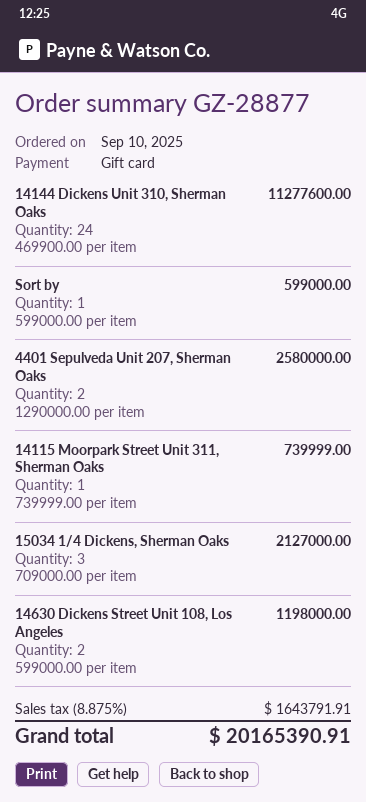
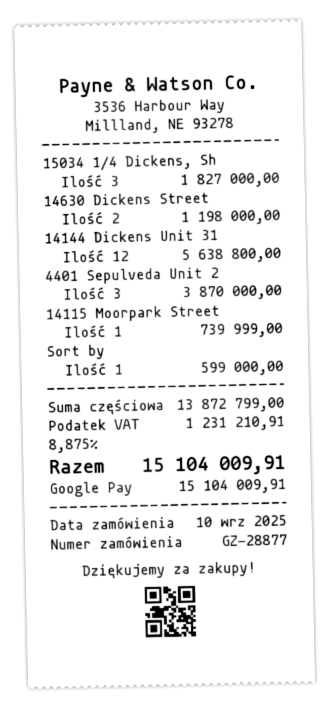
payment method: gift card -> Google Pay
14144 Dickens Unit 310, Sherman Oaks: 24 for 11277600.00 -> 12 for 5638800.00
4401 Sepulveda Unit 207, Sherman Oaks: 2 for 2580000.00 -> 3 for 3870000.00
15034 1/4 Dickens, Sherman Oaks: 3 for 2127000.00 -> 3 for 1827000.00
tax: 8.875% = 1643791.91 -> 8.875% = 1231210.91
total: 20165390.91 -> 15104009.91

